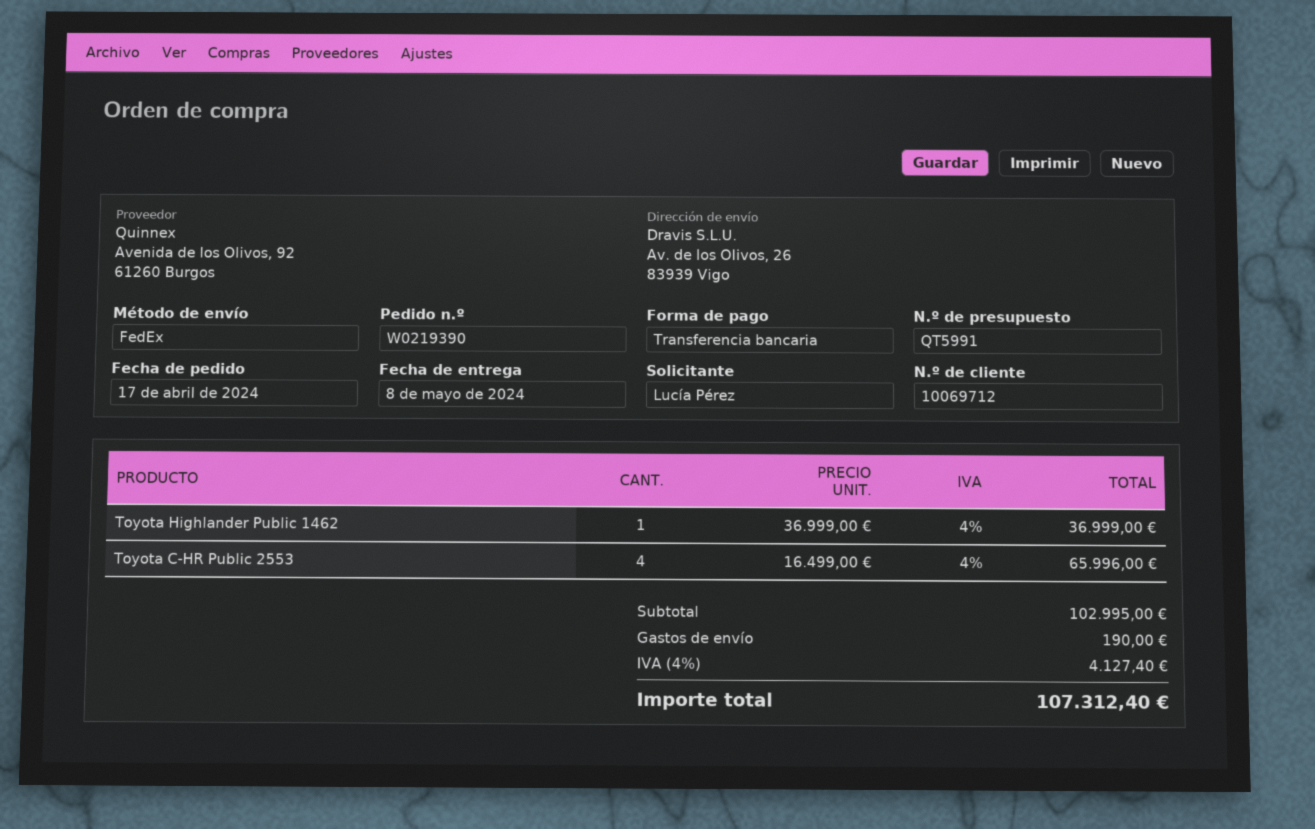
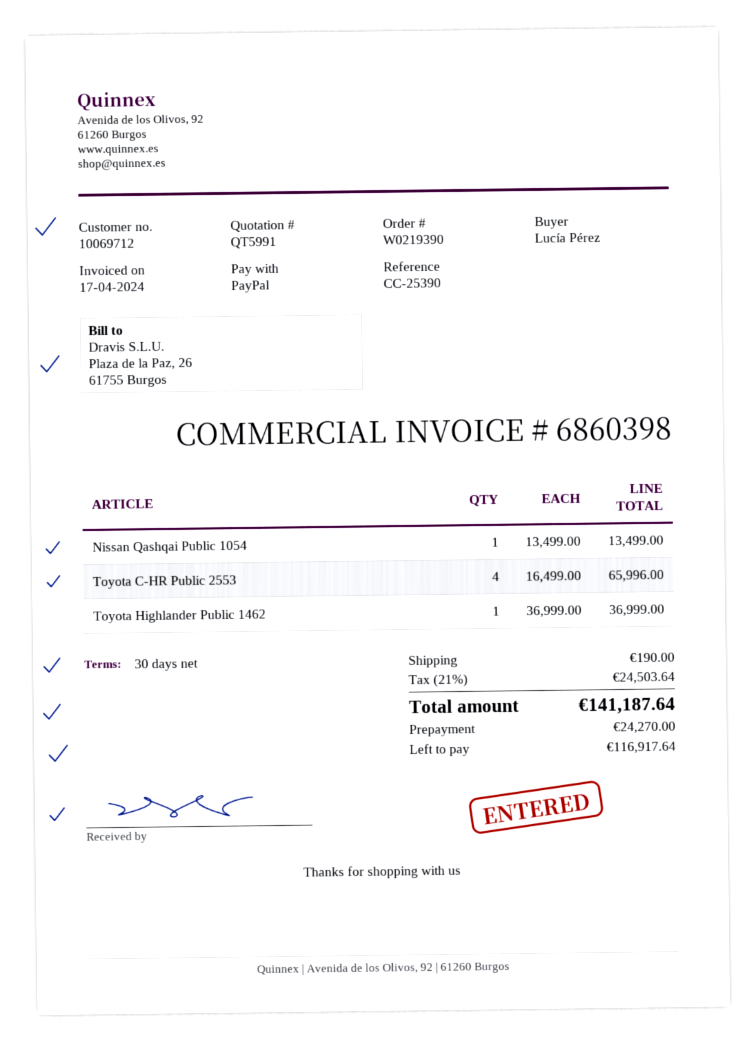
payment method: bank transfer -> PayPal
Nissan Qashqai Public 1054: none -> 1 x 13499.00 = 13499.00
tax: 4% = 4127.40 -> 21% = 24503.64
total: 107312.40 -> 141187.64

